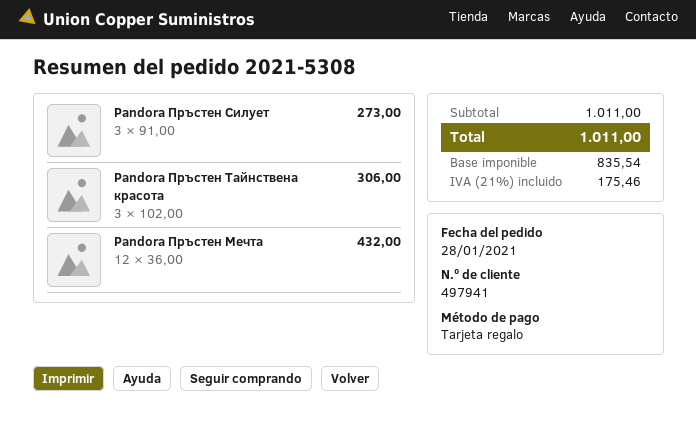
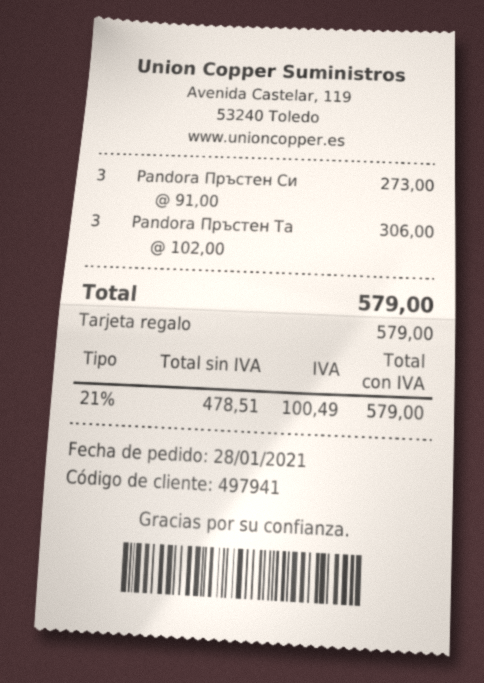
Pandora Пръстен Мечта: 12 x 36.00 = 432.00 -> none
net: 835.54 -> 478.51
tax: 21% = 175.46 -> 21% = 100.49
total: 1011.00 -> 579.00

